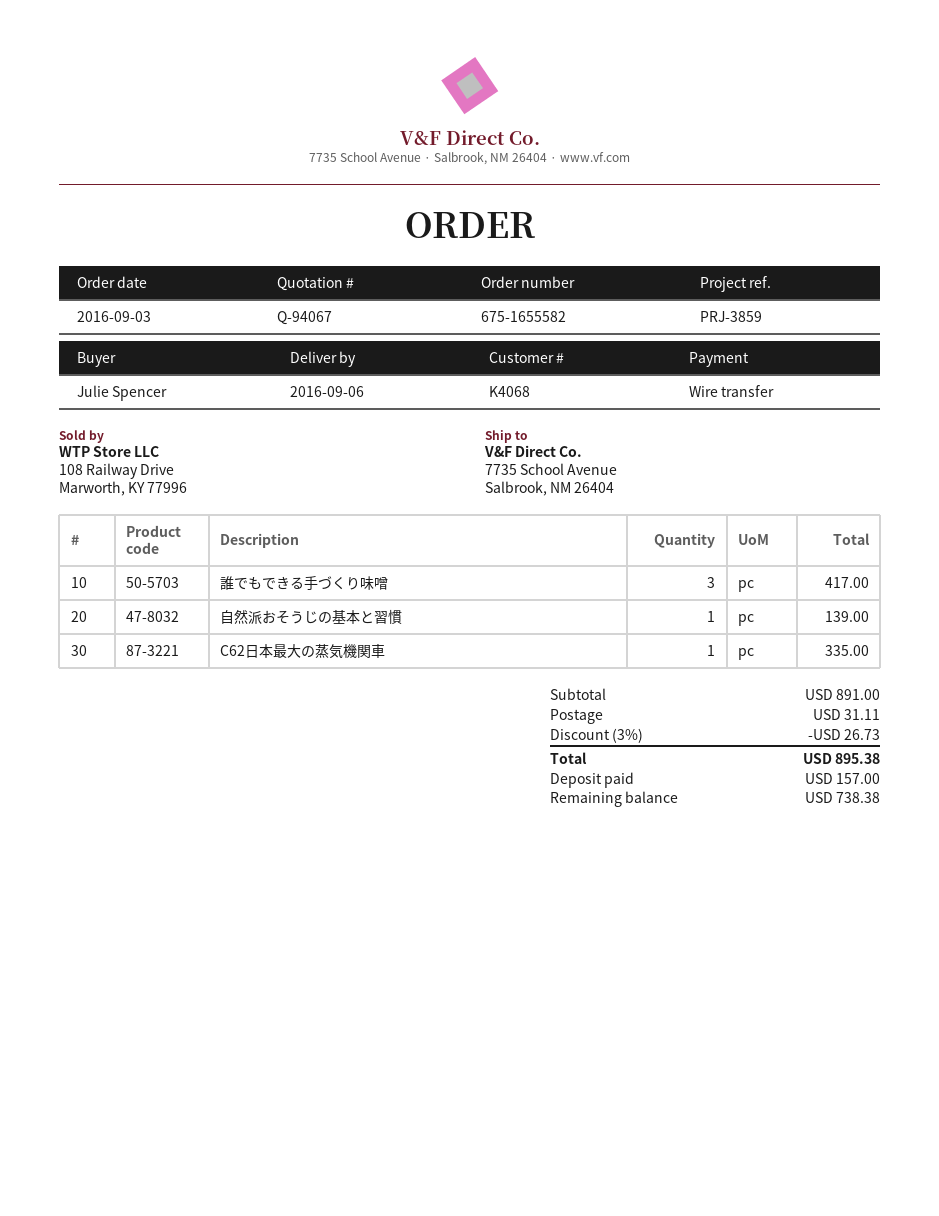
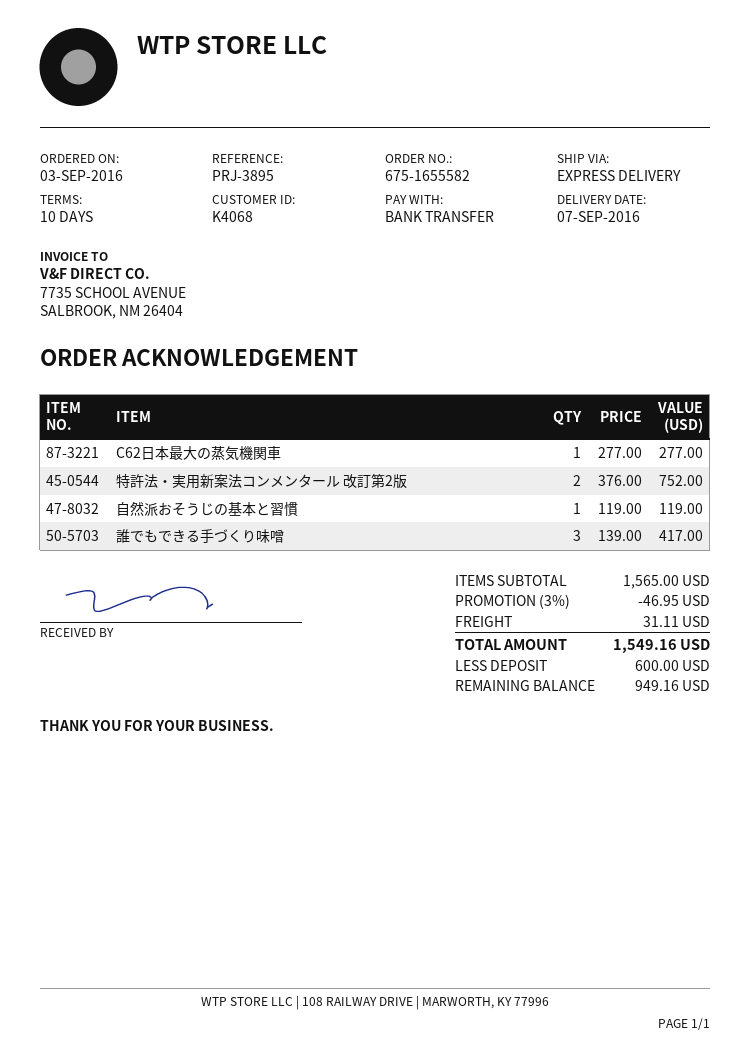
delivery date: 2016-09-06 -> 2016-09-07
reference: PRJ-3859 -> PRJ-3895
自然派おそうじの基本と習慣: 1 for 139.00 -> 1 for 119.00
C62日本最大の蒸気機関車: 1 for 335.00 -> 1 for 277.00
特許法・実用新案法コンメンタール 改訂第2版: none -> 2 for 752.00
subtotal: 891.00 -> 1565.00
discount: 3% = 26.73 -> 3% = 46.95
total: 895.38 -> 1549.16
deposit: 157.00 -> 600.00
balance: 738.38 -> 949.16

